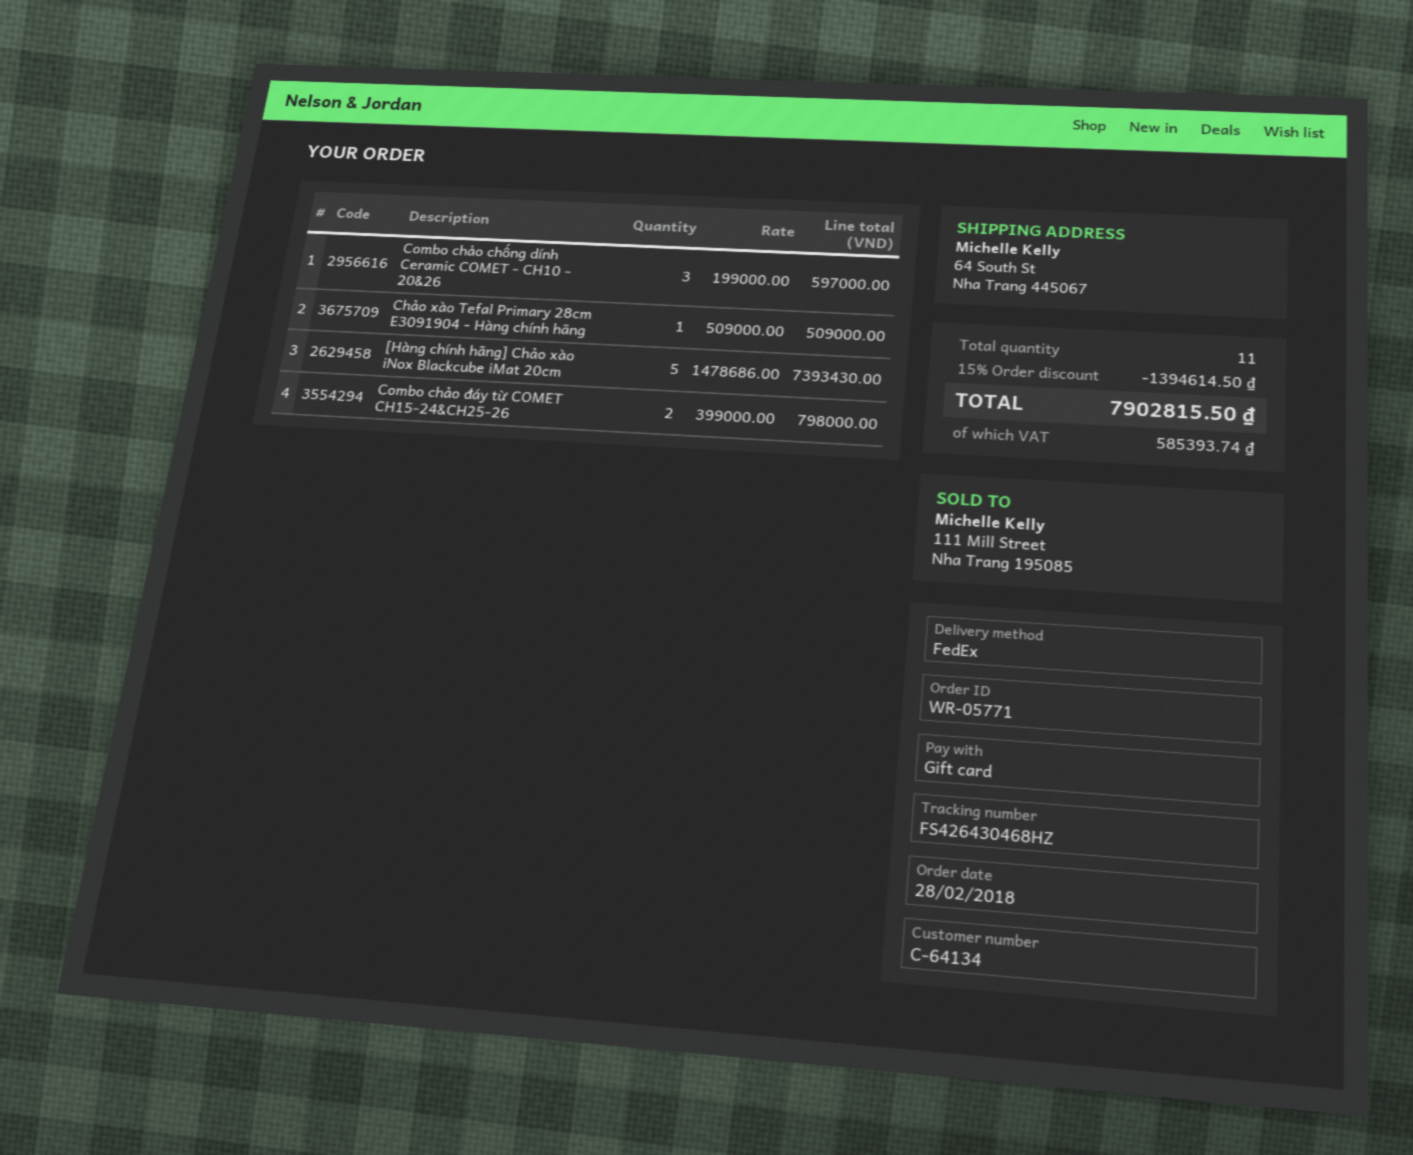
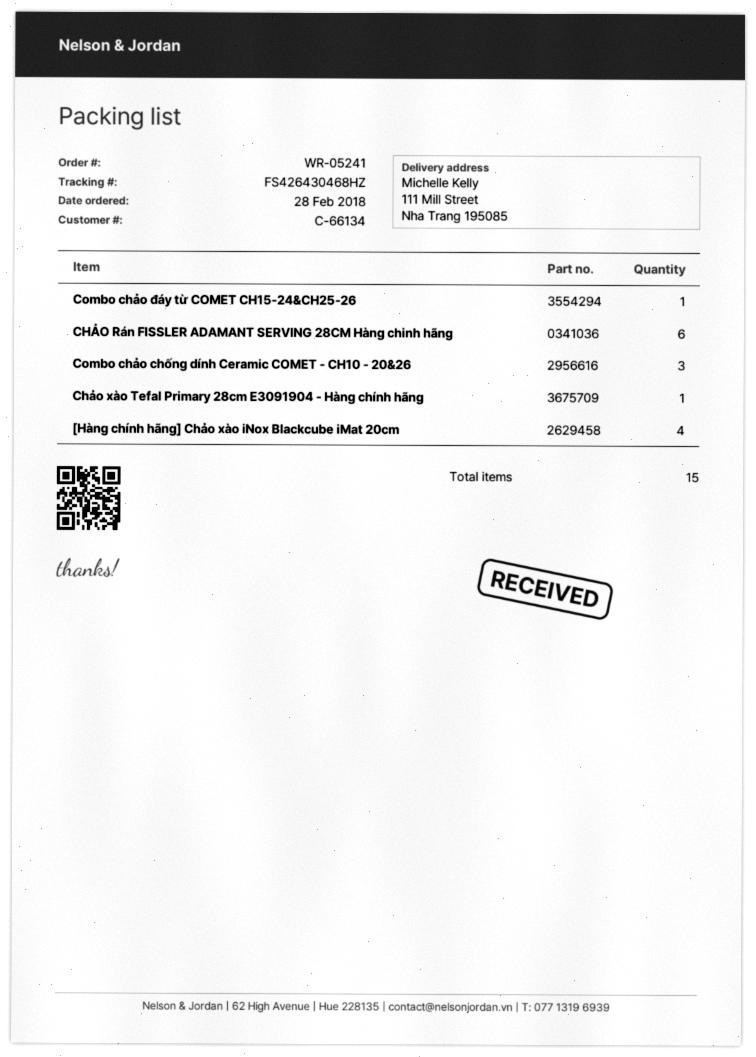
order number: WR-05771 -> WR-05241
customer number: C-64134 -> C-66134
ship to: 64 South St, Nha Trang 445067 -> 111 Mill Street, Nha Trang 195085
[Hàng chính hãng] Chảo xào iNox Blackcube iMat 20cm: 5 -> 4
Combo chảo đáy từ COMET CH15-24&CH25-26: 2 -> 1
CHẢO Rán FISSLER ADAMANT SERVING 28CM Hàng chinh hãng: none -> 6
total quantity: 11 -> 15

